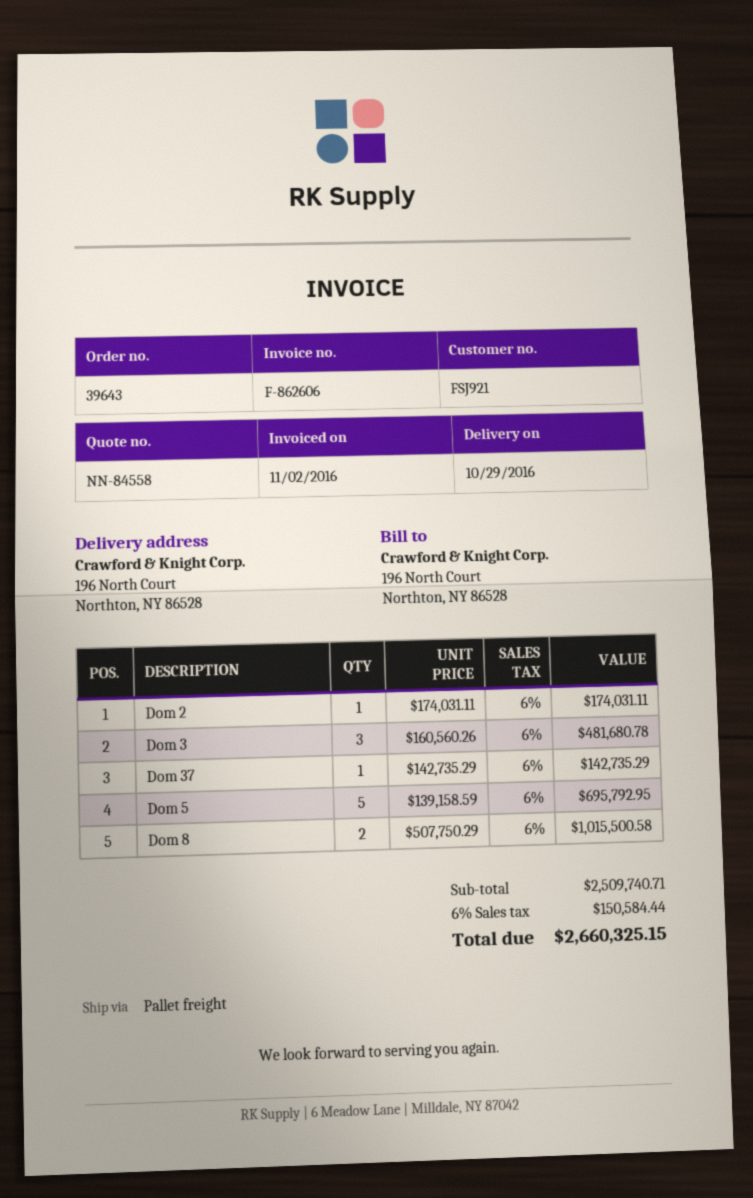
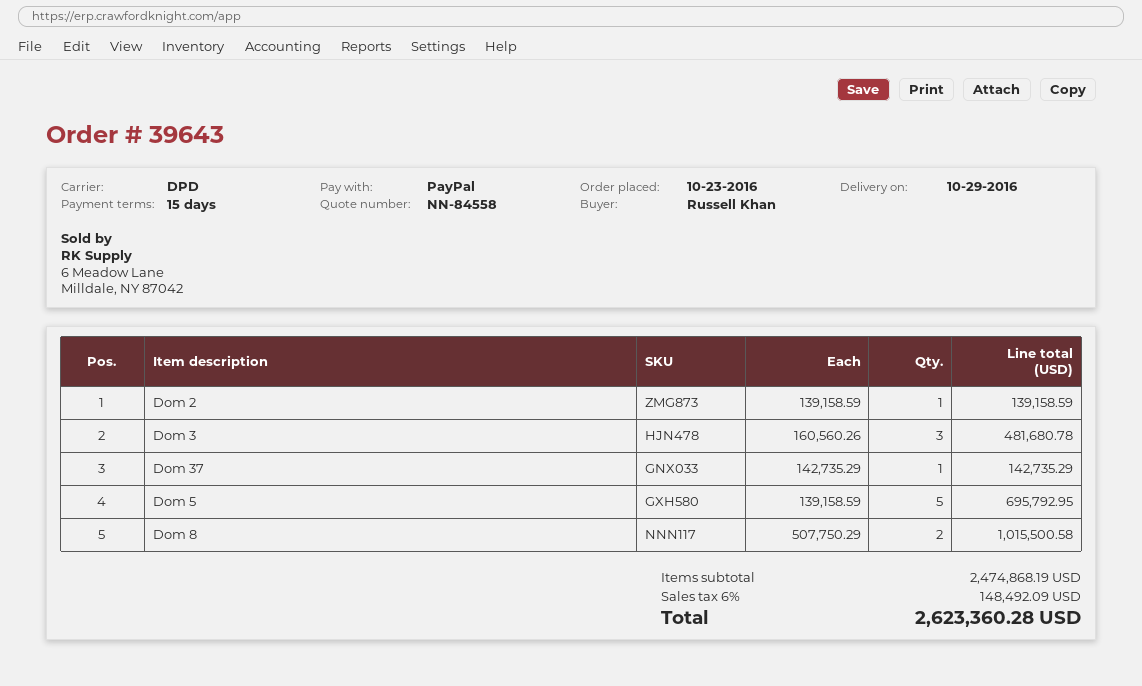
shipping method: pallet freight -> DPD
Dom 2: 1 x 174031.11 = 174031.11 -> 1 x 139158.59 = 139158.59
subtotal: 2509740.71 -> 2474868.19
tax: 6% = 150584.44 -> 6% = 148492.09
total: 2660325.15 -> 2623360.28

